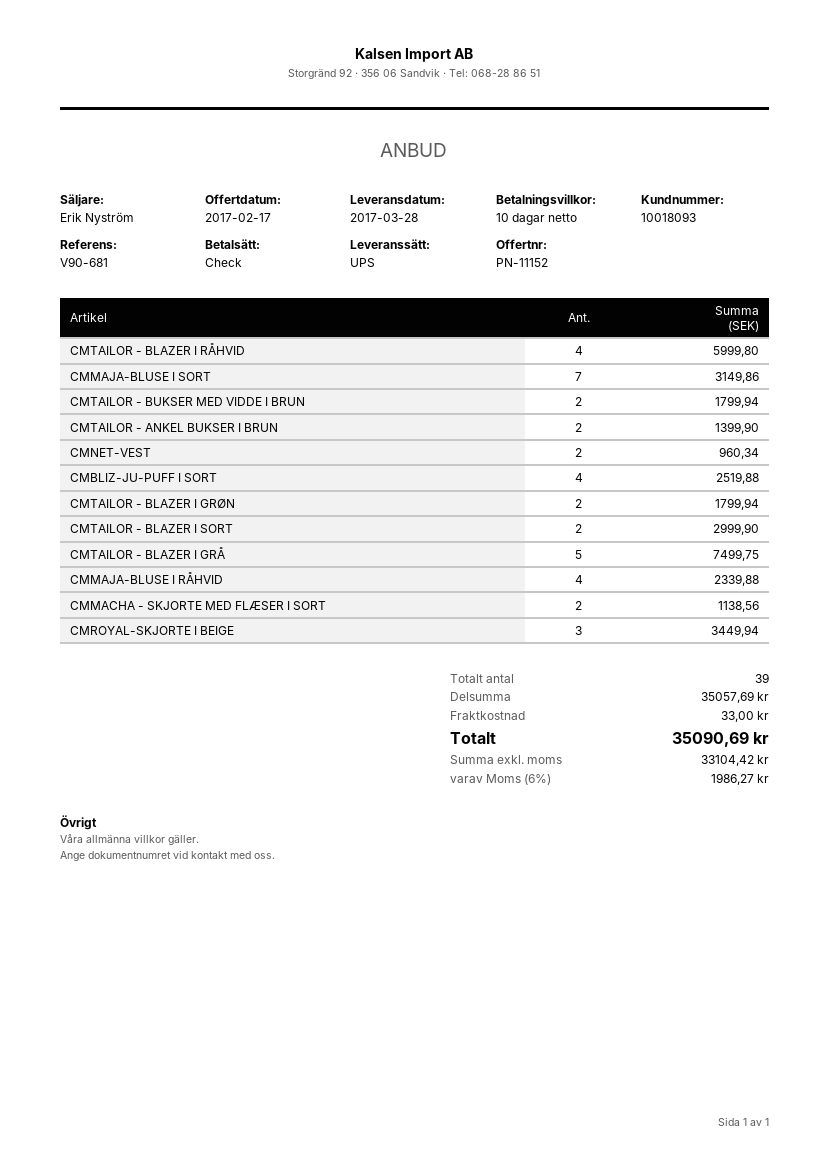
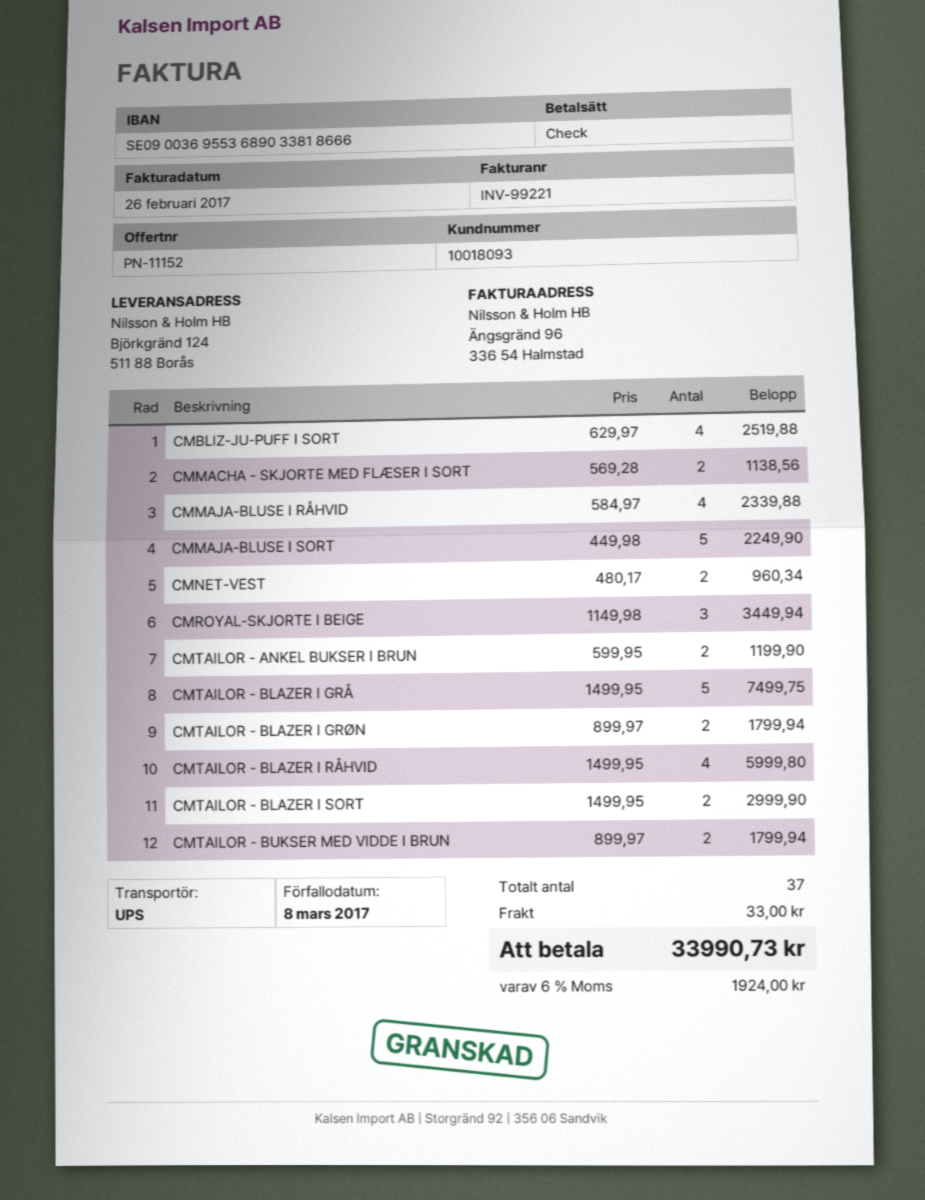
CMMAJA-BLUSE I SORT: 7 for 3149.86 -> 5 for 2249.90
CMTAILOR - ANKEL BUKSER I BRUN: 2 for 1399.90 -> 2 for 1199.90
total quantity: 39 -> 37
tax: 6% = 1986.27 -> 6% = 1924.00
total: 35090.69 -> 33990.73

